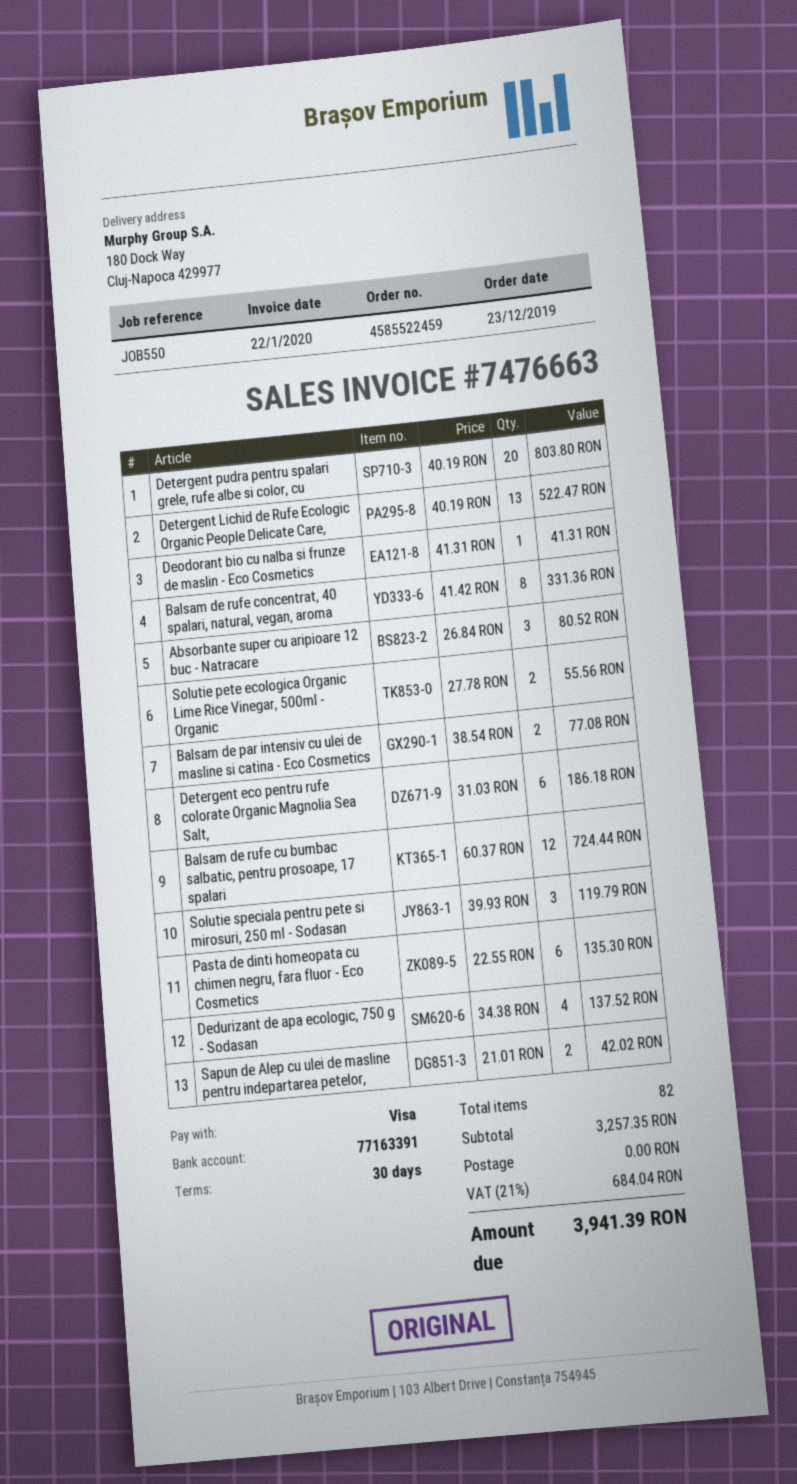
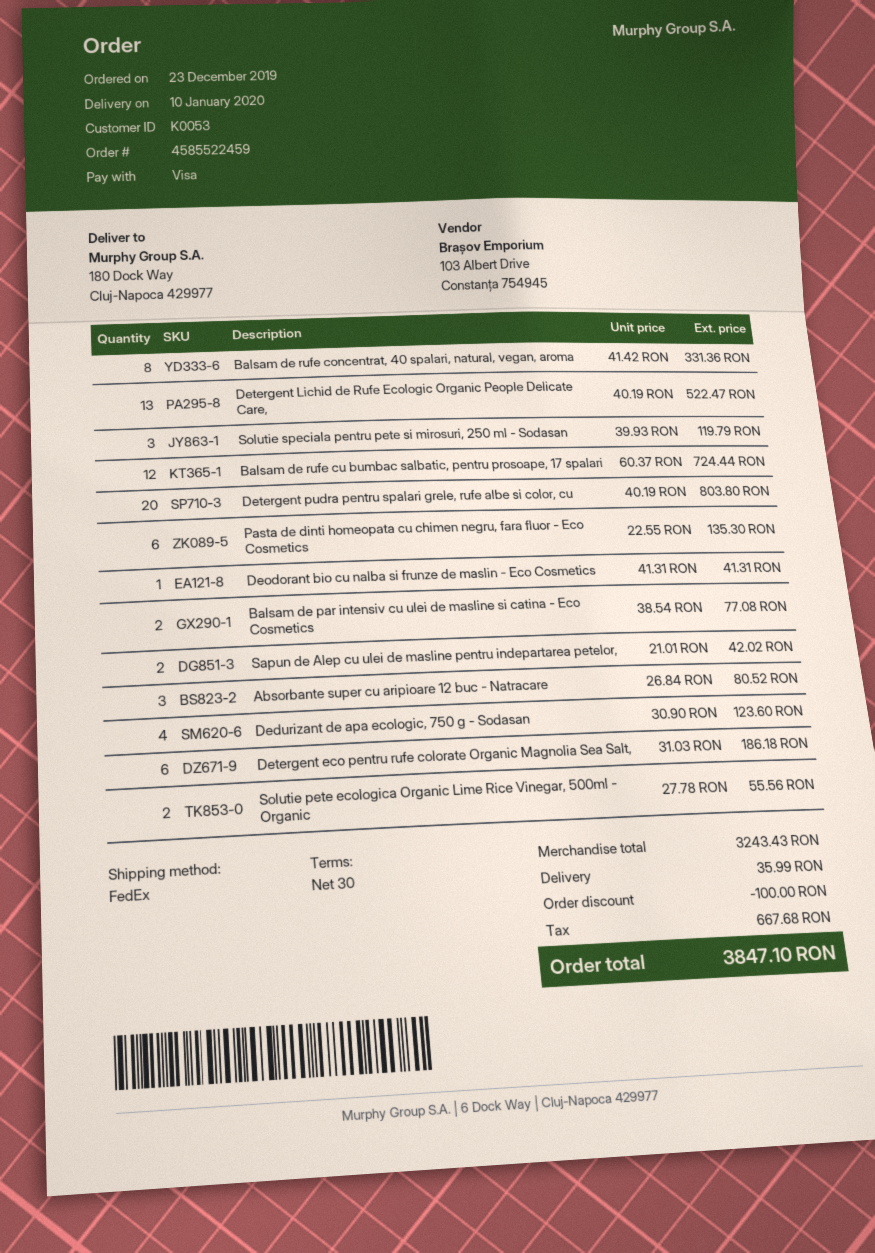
Dedurizant de apa ecologic, 750 g - Sodasan: 4 x 34.38 = 137.52 -> 4 x 30.90 = 123.60
subtotal: 3257.35 -> 3243.43
discount: none -> 100.00
shipping: 0.00 -> 35.99
tax: 684.04 -> 667.68
total: 3941.39 -> 3847.10

